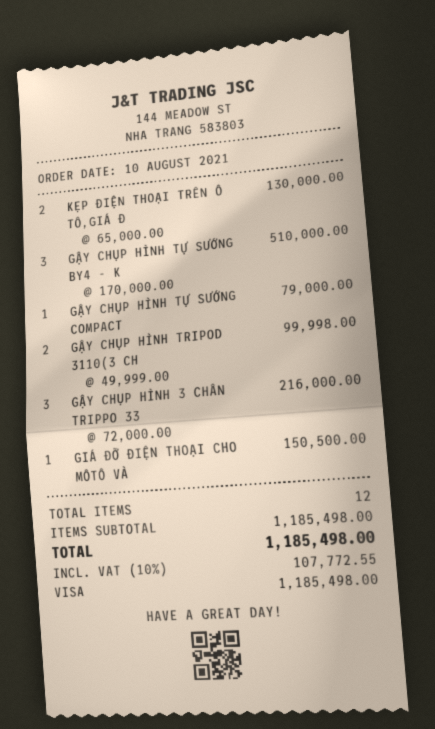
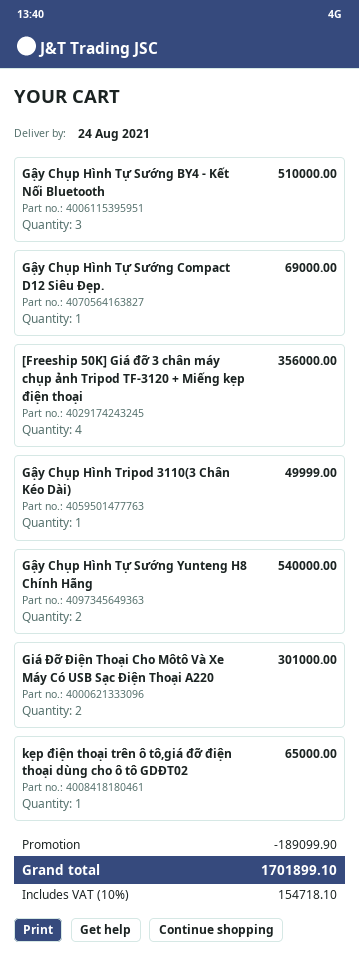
KẸP ĐIỆN THOẠI TRÊN Ô TÔ,GIÁ Đ: 2 for 130000.00 -> 1 for 65000.00
GẬY CHỤP HÌNH TỰ SƯỚNG COMPACT: 1 for 79000.00 -> 1 for 69000.00
GẬY CHỤP HÌNH TRIPOD 3110(3 CH: 2 for 99998.00 -> 1 for 49999.00
GẬY CHỤP HÌNH 3 CHÂN TRIPPO 33: 3 for 216000.00 -> none
GIÁ ĐỠ ĐIỆN THOẠI CHO MÔTÔ VÀ: 1 for 150500.00 -> 2 for 301000.00
[Freeship 50K] Giá đỡ 3 chân máy chụp ảnh Tripod TF-3120 + Miếng kẹp điện thoại: none -> 4 for 356000.00
Gậy Chụp Hình Tự Sướng Yunteng H8 Chính Hãng: none -> 2 for 540000.00
discount: none -> 189099.90
tax: 10% = 107772.55 -> 10% = 154718.10
total: 1185498.00 -> 1701899.10

